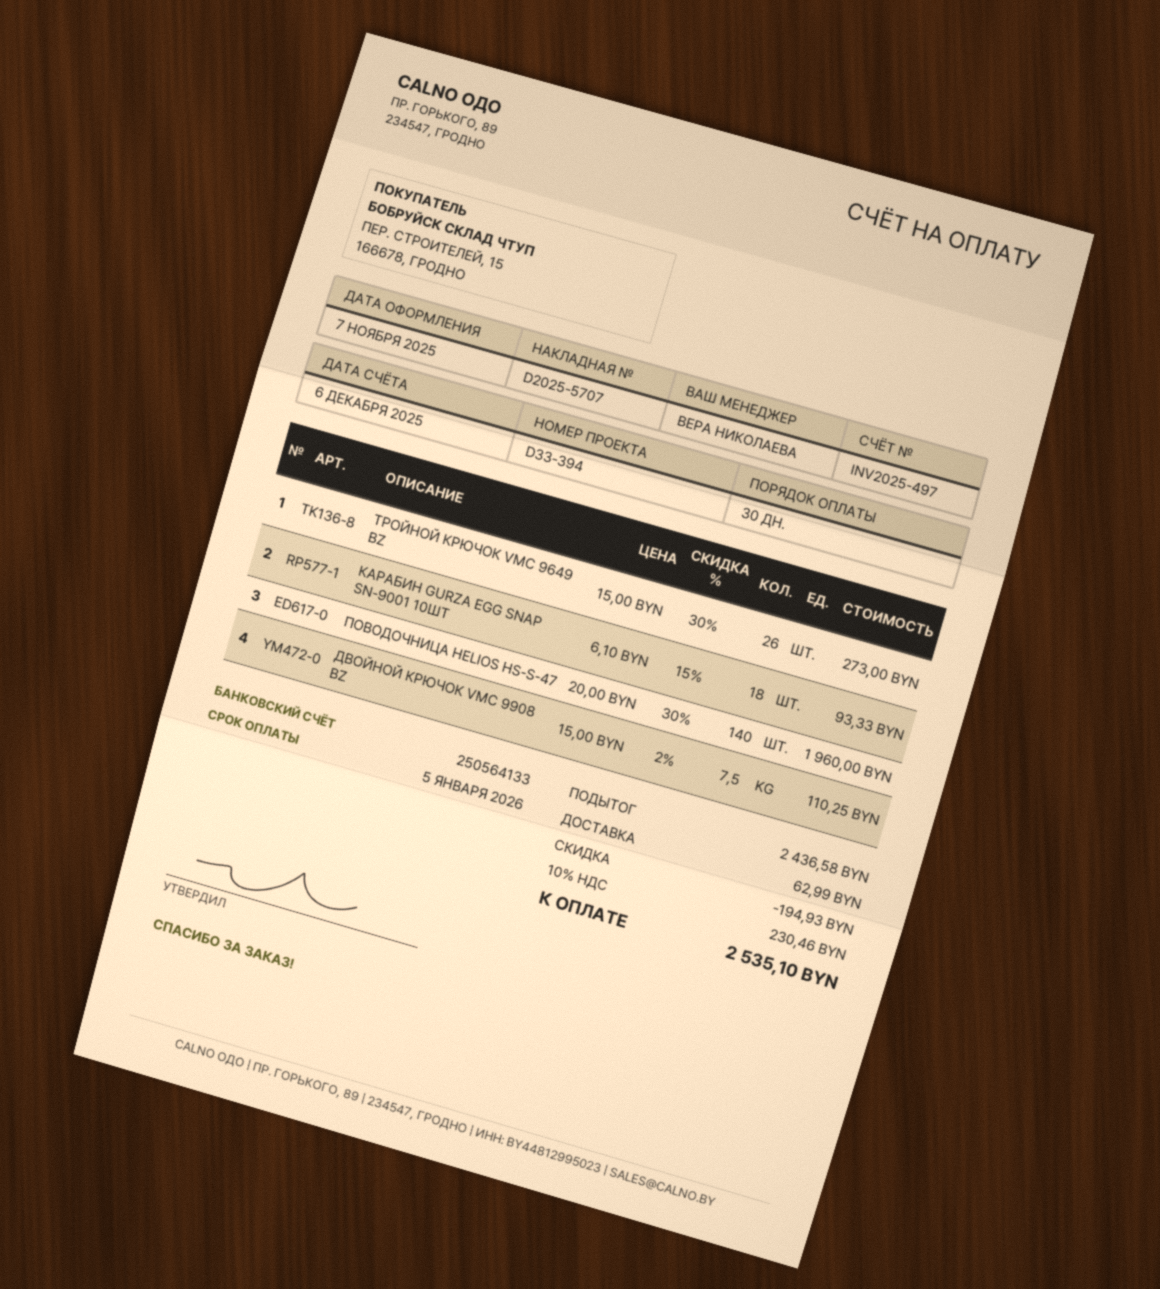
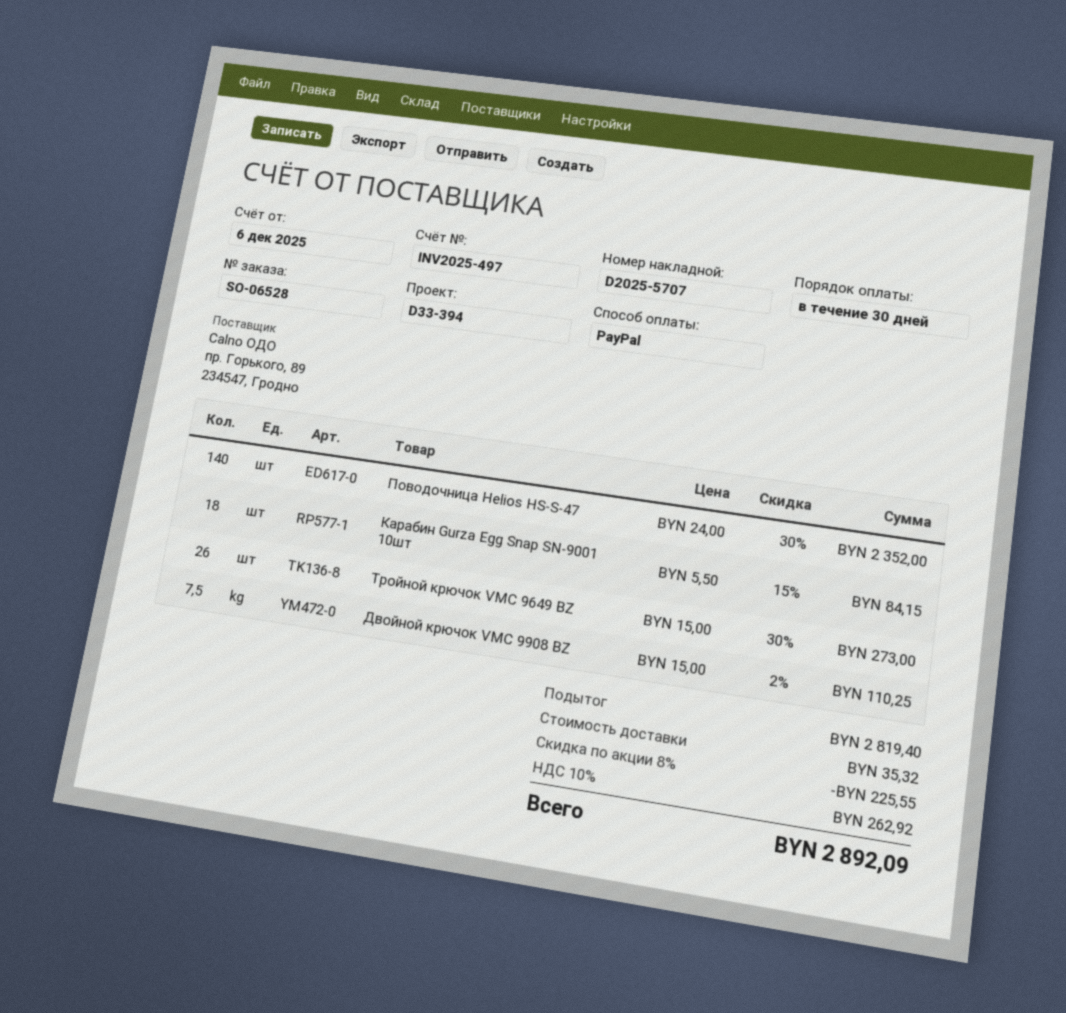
КАРАБИН GURZA EGG SNAP SN-9001 10ШТ: 18 x 6.10 - 15% = 93.33 -> 18 x 5.50 - 15% = 84.15
ПОВОДОЧНИЦА HELIOS HS-S-47: 140 x 20.00 - 30% = 1960.00 -> 140 x 24.00 - 30% = 2352.00
subtotal: 2436.58 -> 2819.40
discount: 194.93 -> 225.55
shipping: 62.99 -> 35.32
tax: 10% = 230.46 -> 10% = 262.92
total: 2535.10 -> 2892.09

